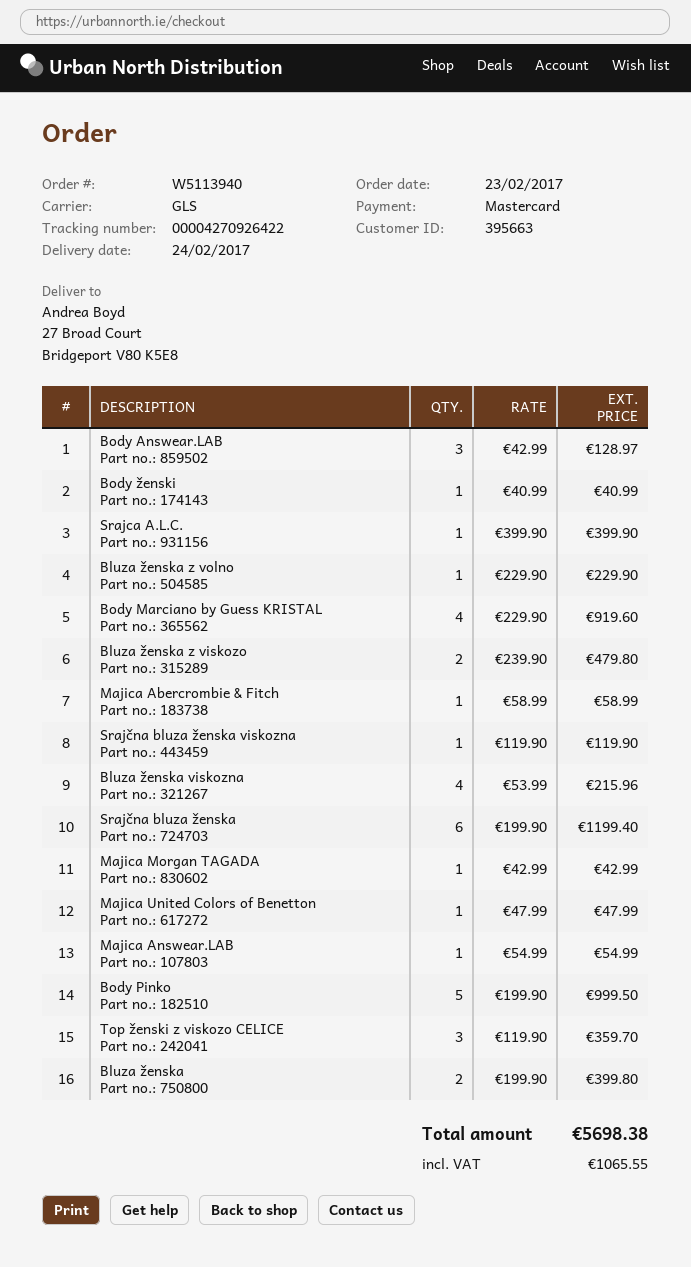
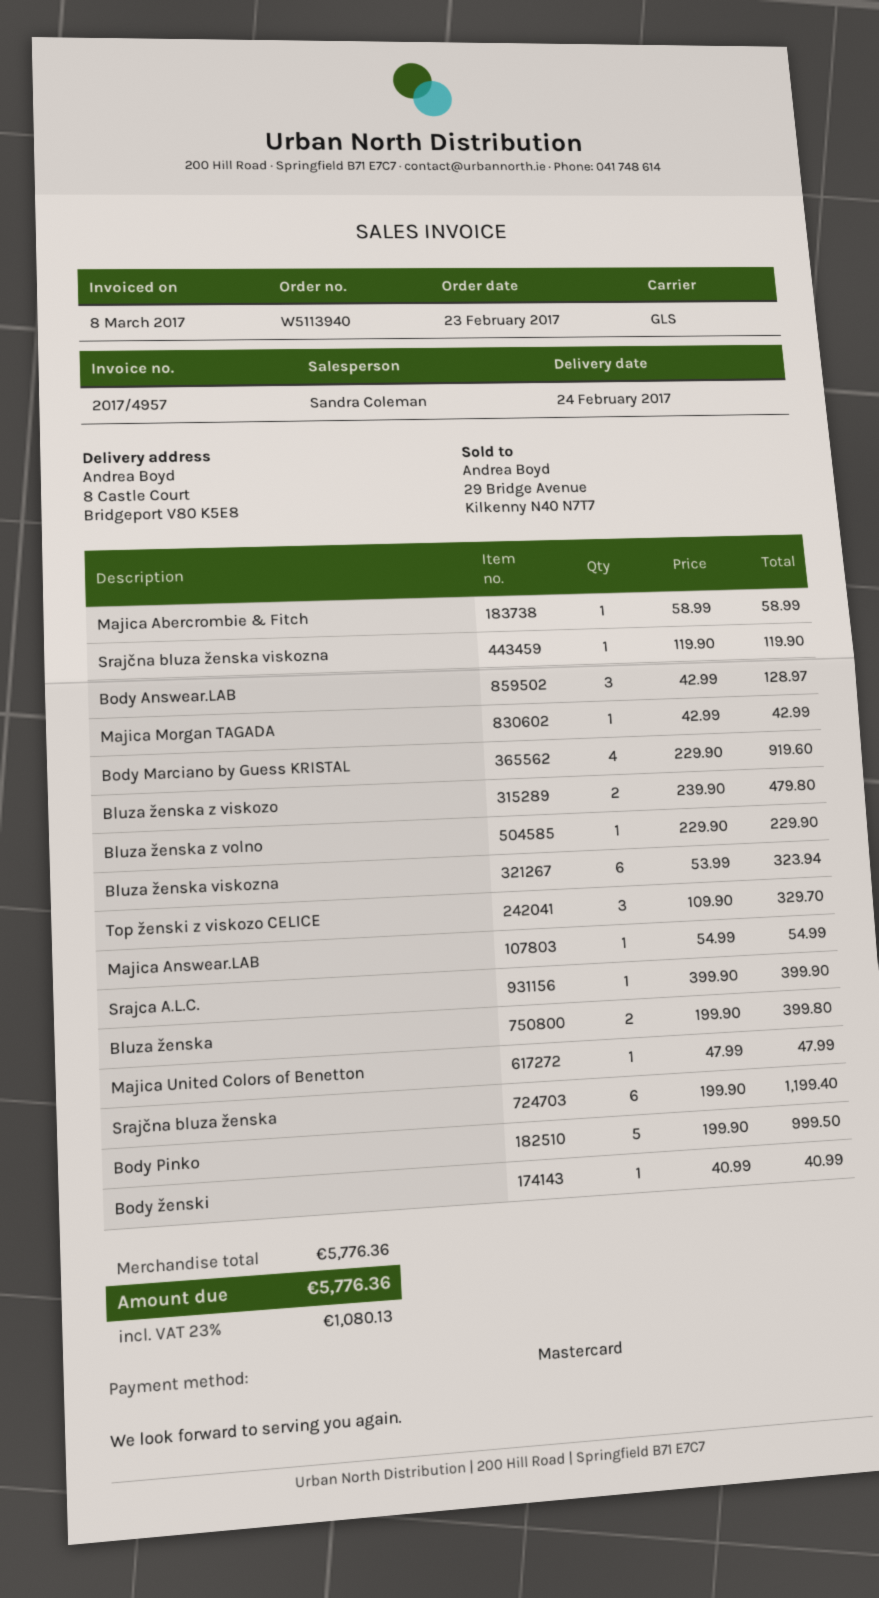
ship to: 27 Broad Court, Bridgeport V80 K5E8 -> 8 Castle Court, Bridgeport V80 K5E8
Bluza ženska viskozna: 4 x 53.99 = 215.96 -> 6 x 53.99 = 323.94
Top ženski z viskozo CELICE: 3 x 119.90 = 359.70 -> 3 x 109.90 = 329.70
tax: 1065.55 -> 1080.13
total: 5698.38 -> 5776.36

